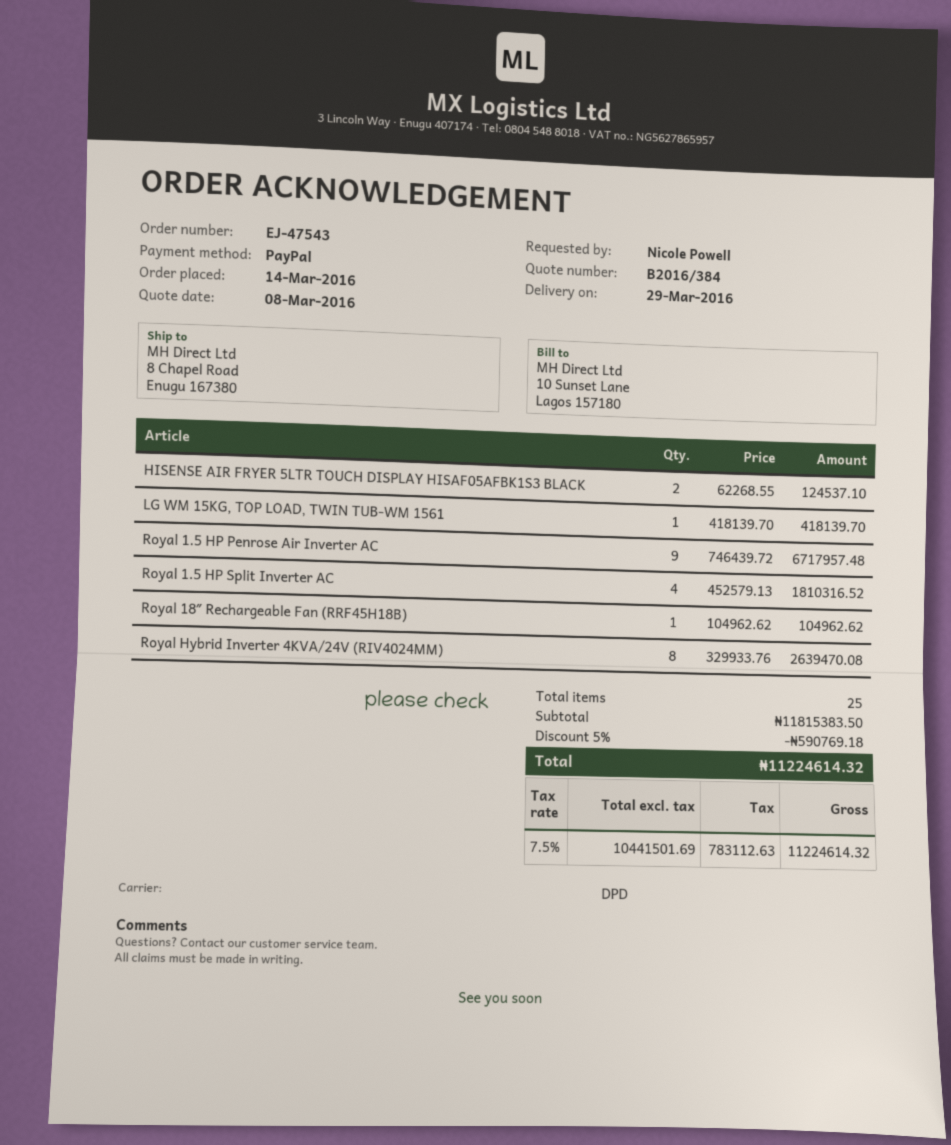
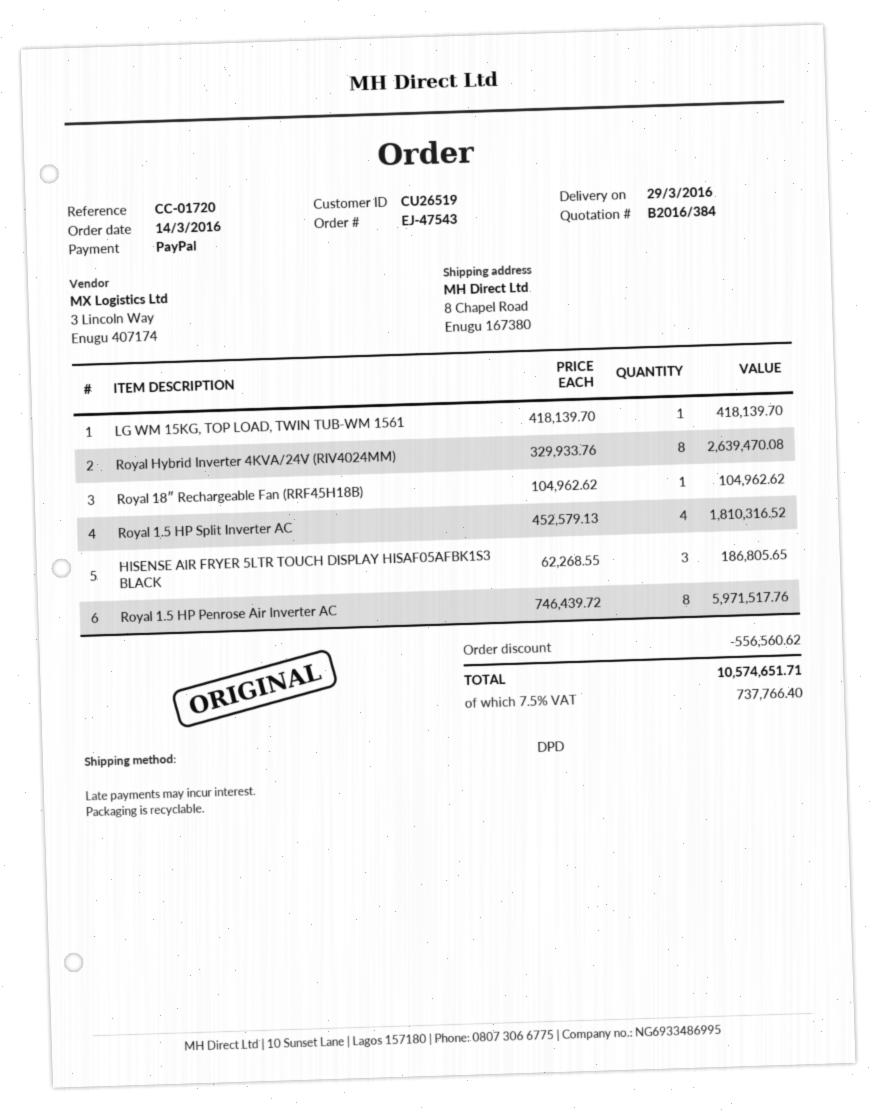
HISENSE AIR FRYER 5LTR TOUCH DISPLAY HISAF05AFBK1S3 BLACK: 2 x 62268.55 = 124537.10 -> 3 x 62268.55 = 186805.65
Royal 1.5 HP Penrose Air Inverter AC: 9 x 746439.72 = 6717957.48 -> 8 x 746439.72 = 5971517.76
discount: 590769.18 -> 556560.62
tax: 7.5% = 783112.63 -> 7.5% = 737766.40
total: 11224614.32 -> 10574651.71

